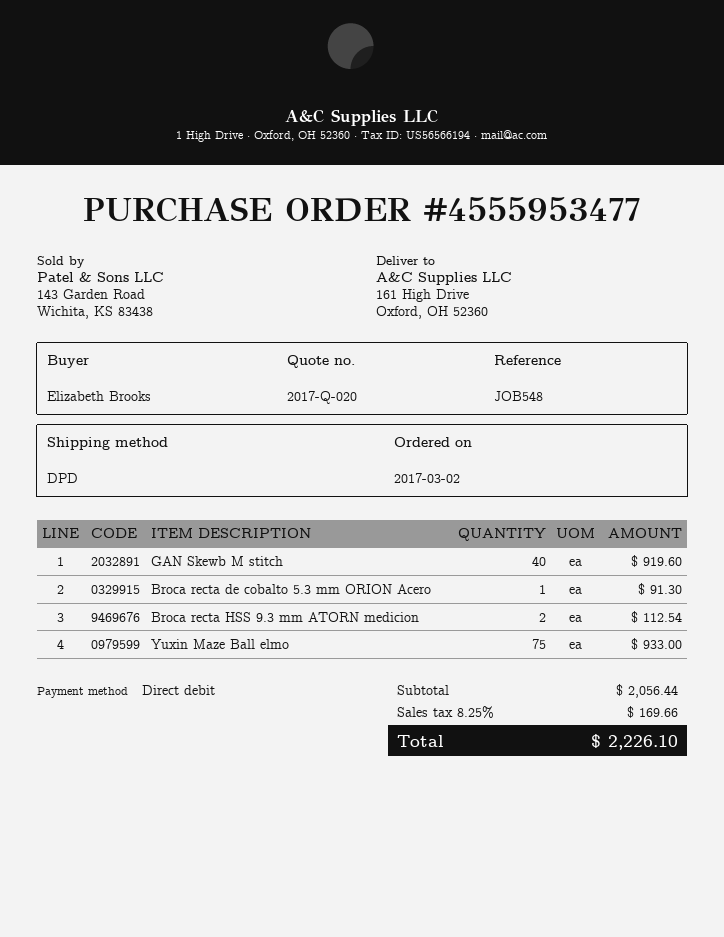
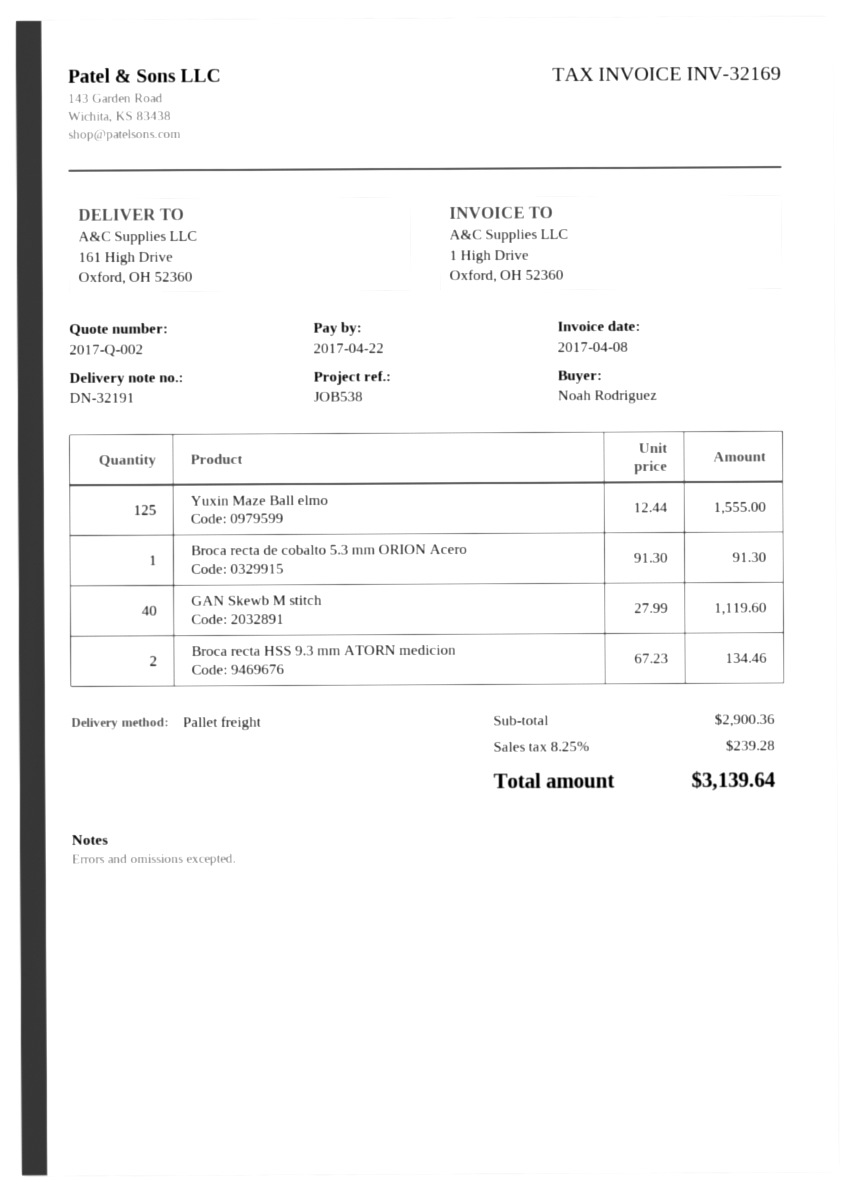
quote number: 2017-Q-020 -> 2017-Q-002
reference: JOB548 -> JOB538
ordered by: Elizabeth Brooks -> Noah Rodriguez
shipping method: DPD -> pallet freight
GAN Skewb M stitch: 40 for 919.60 -> 40 for 1119.60
Broca recta HSS 9.3 mm ATORN medicion: 2 for 112.54 -> 2 for 134.46
Yuxin Maze Ball elmo: 75 for 933.00 -> 125 for 1555.00
subtotal: 2056.44 -> 2900.36
tax: 8.25% = 169.66 -> 8.25% = 239.28
total: 2226.10 -> 3139.64

